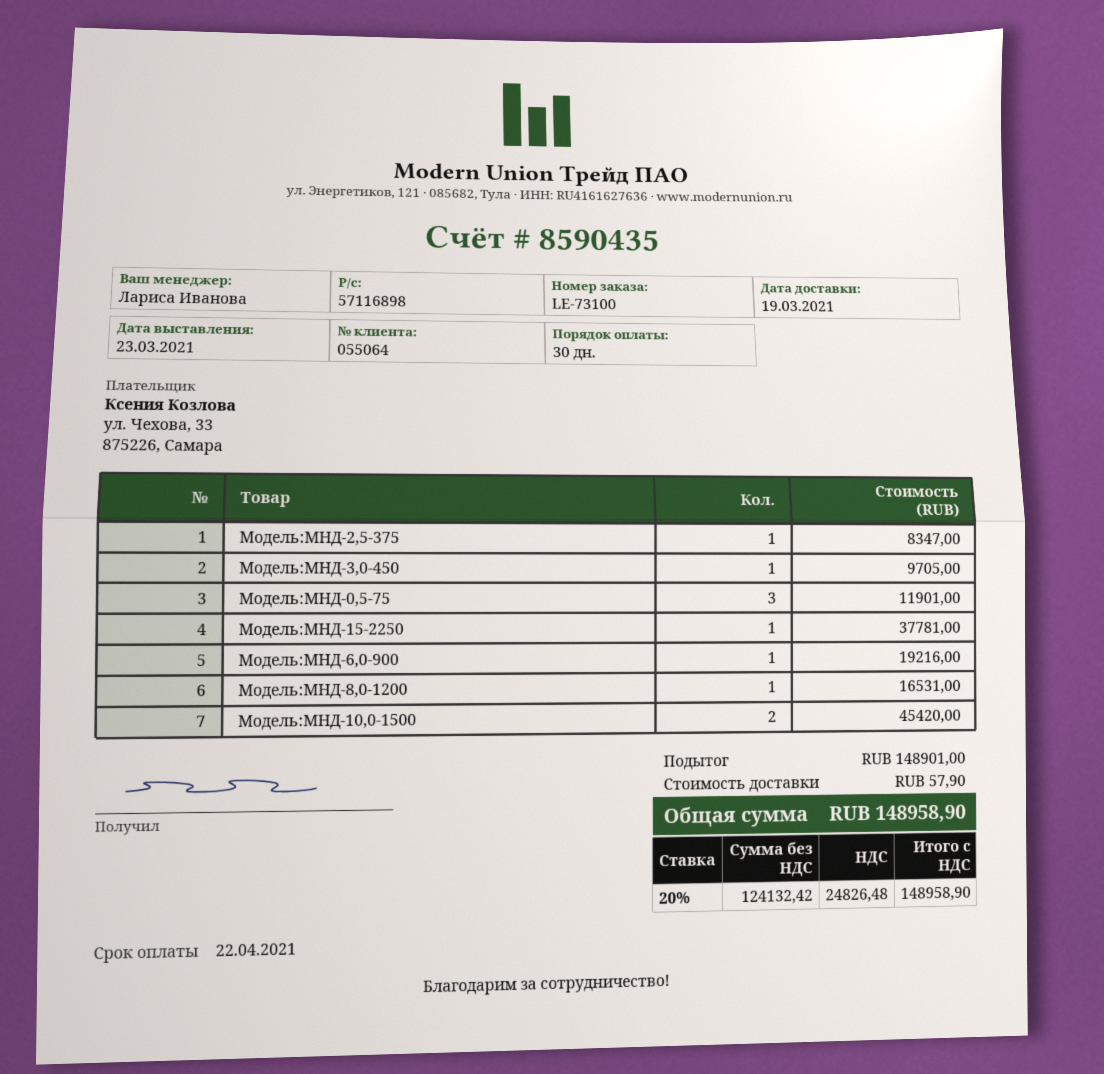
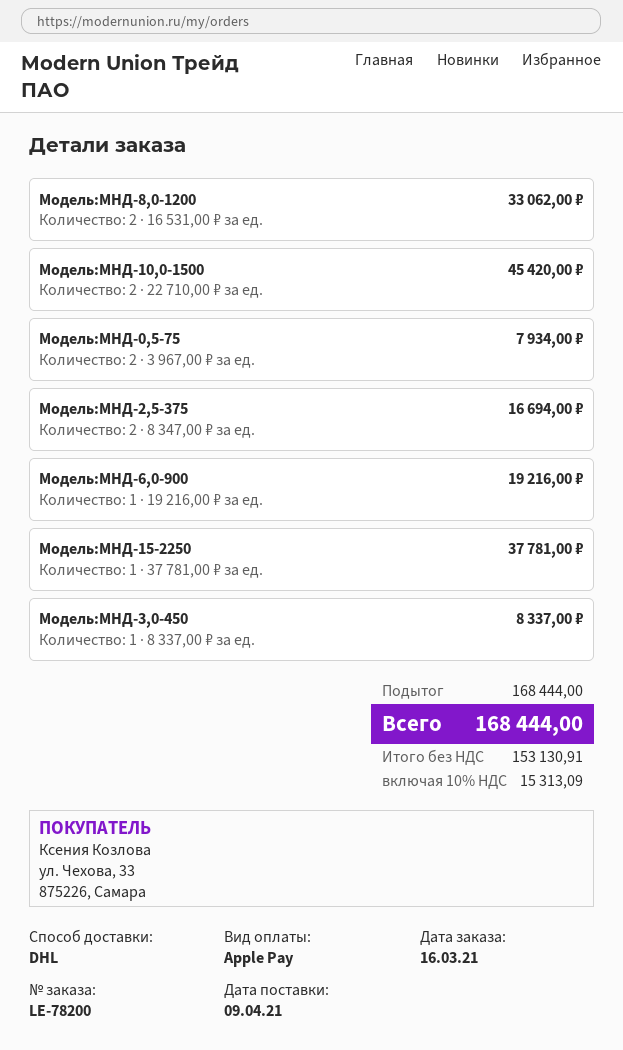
order number: LE-73100 -> LE-78200
delivery date: 2021-03-19 -> 2021-04-09
Модель:МНД-2,5-375: 1 for 8347.00 -> 2 for 16694.00
Модель:МНД-3,0-450: 1 for 9705.00 -> 1 for 8337.00
Модель:МНД-0,5-75: 3 for 11901.00 -> 2 for 7934.00
Модель:МНД-8,0-1200: 1 for 16531.00 -> 2 for 33062.00
subtotal: 148901.00 -> 168444.00
shipping: 57.90 -> none
net: 124132.42 -> 153130.91
tax: 20% = 24826.48 -> 10% = 15313.09
total: 148958.90 -> 168444.00

